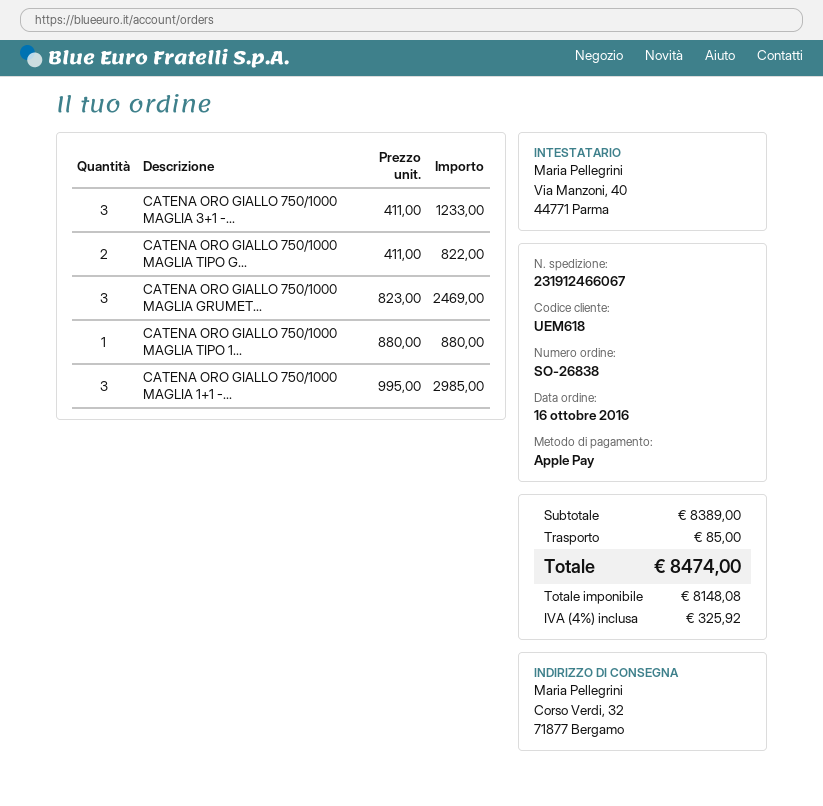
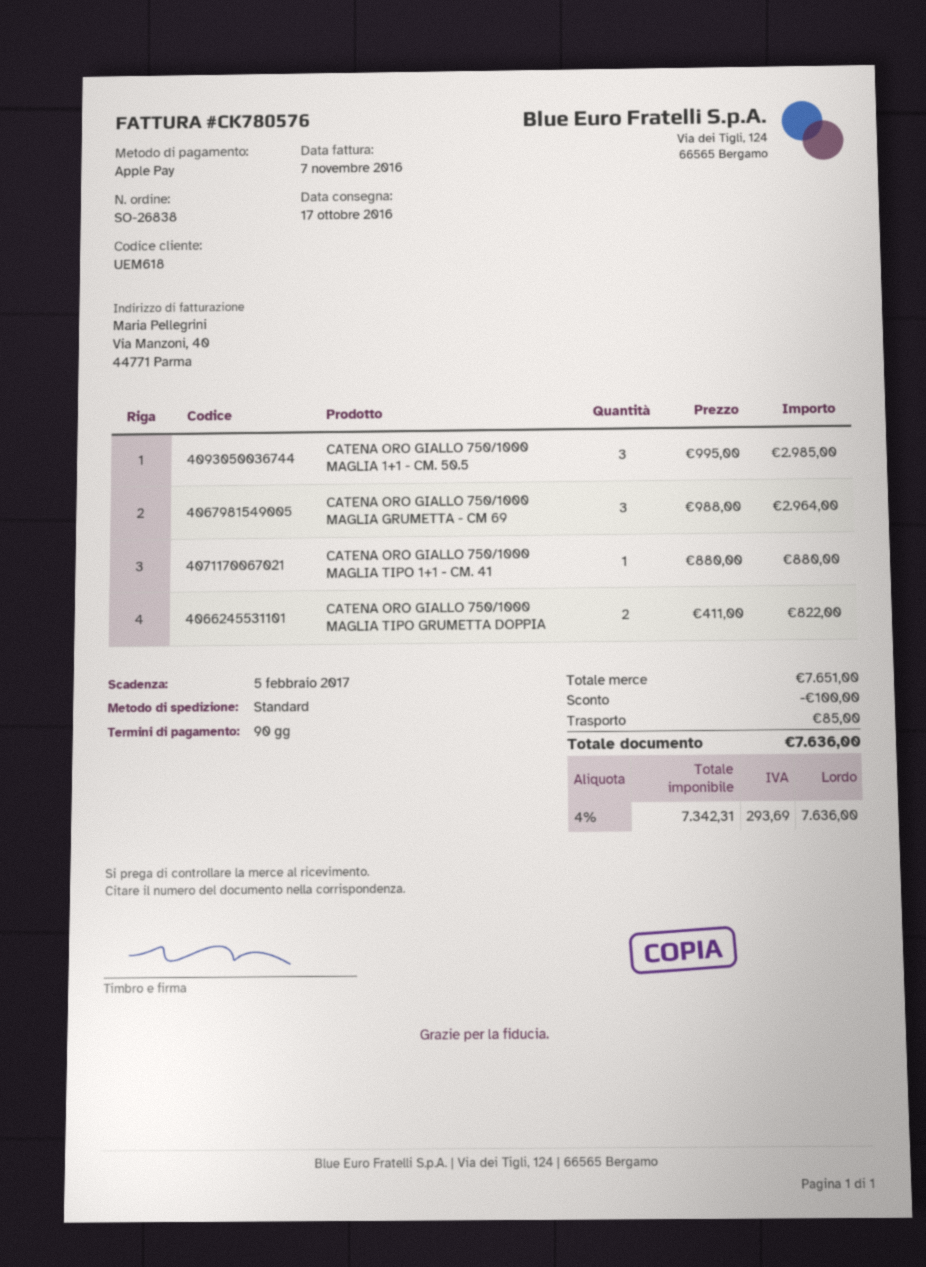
CATENA ORO GIALLO 750/1000 MAGLIA 3+1 -...: 3 x 411.00 = 1233.00 -> none
CATENA ORO GIALLO 750/1000 MAGLIA GRUMET...: 3 x 823.00 = 2469.00 -> 3 x 988.00 = 2964.00
subtotal: 8389.00 -> 7651.00
discount: none -> 100.00
net: 8148.08 -> 7342.31
tax: 4% = 325.92 -> 4% = 293.69
total: 8474.00 -> 7636.00

